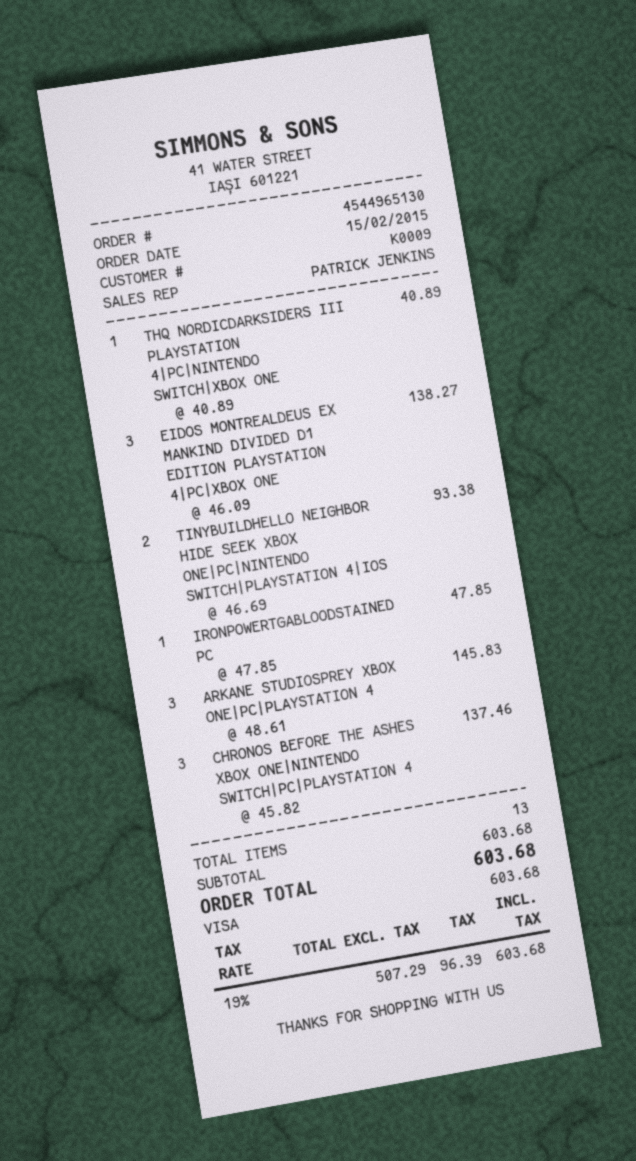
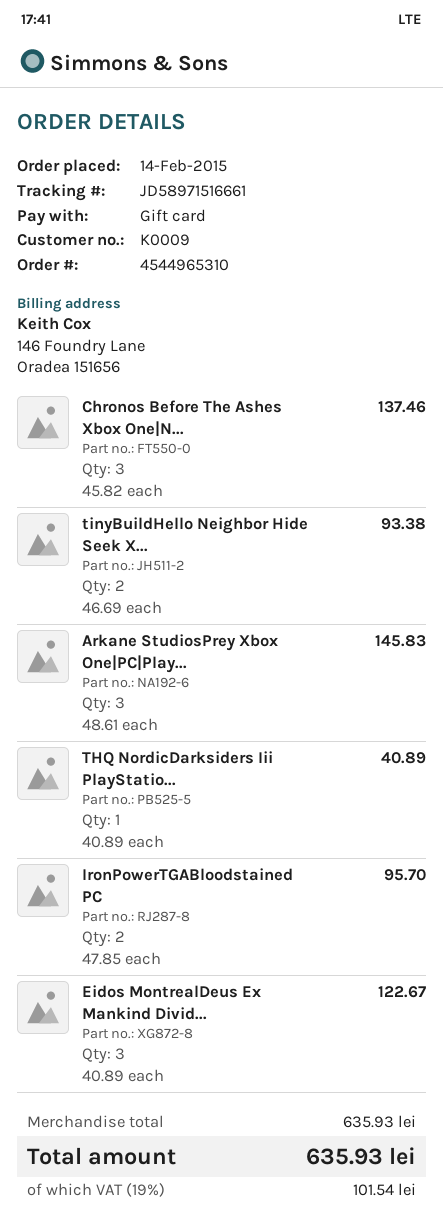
order number: 4544965130 -> 4544965310
order date: 2015-02-15 -> 2015-02-14
payment method: Visa -> gift card
EIDOS MONTREALDEUS EX MANKIND DIVIDED D1 EDITION PLAYSTATION 4|PC|XBOX ONE: 3 x 46.09 = 138.27 -> 3 x 40.89 = 122.67
IRONPOWERTGABLOODSTAINED PC: 1 x 47.85 = 47.85 -> 2 x 47.85 = 95.70
subtotal: 603.68 -> 635.93
tax: 19% = 96.39 -> 19% = 101.54
total: 603.68 -> 635.93

